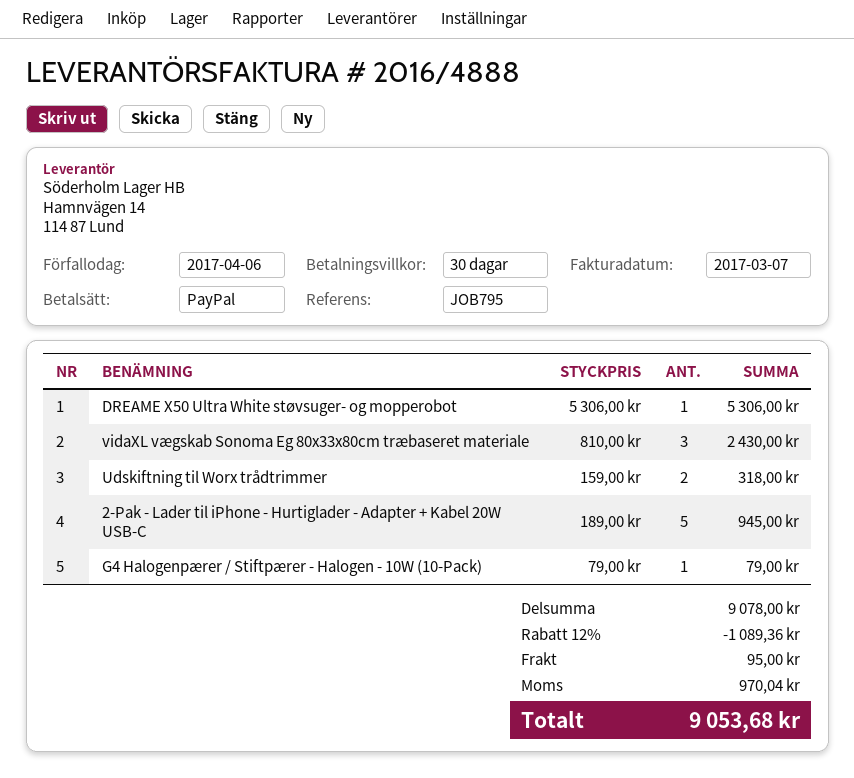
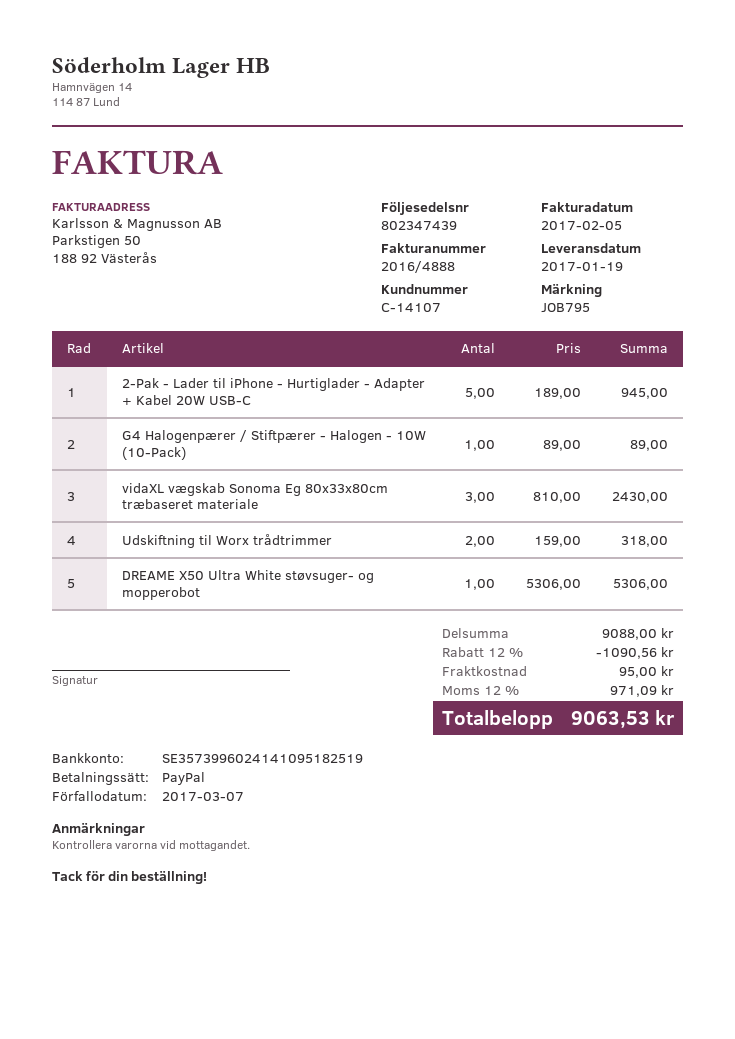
invoice date: 2017-03-07 -> 2017-02-05
due date: 2017-04-06 -> 2017-03-07
G4 Halogenpærer / Stiftpærer - Halogen - 10W (10-Pack): 1 x 79.00 = 79.00 -> 1 x 89.00 = 89.00
subtotal: 9078.00 -> 9088.00
discount: 12% = 1089.36 -> 12% = 1090.56
tax: 970.04 -> 971.09
total: 9053.68 -> 9063.53

